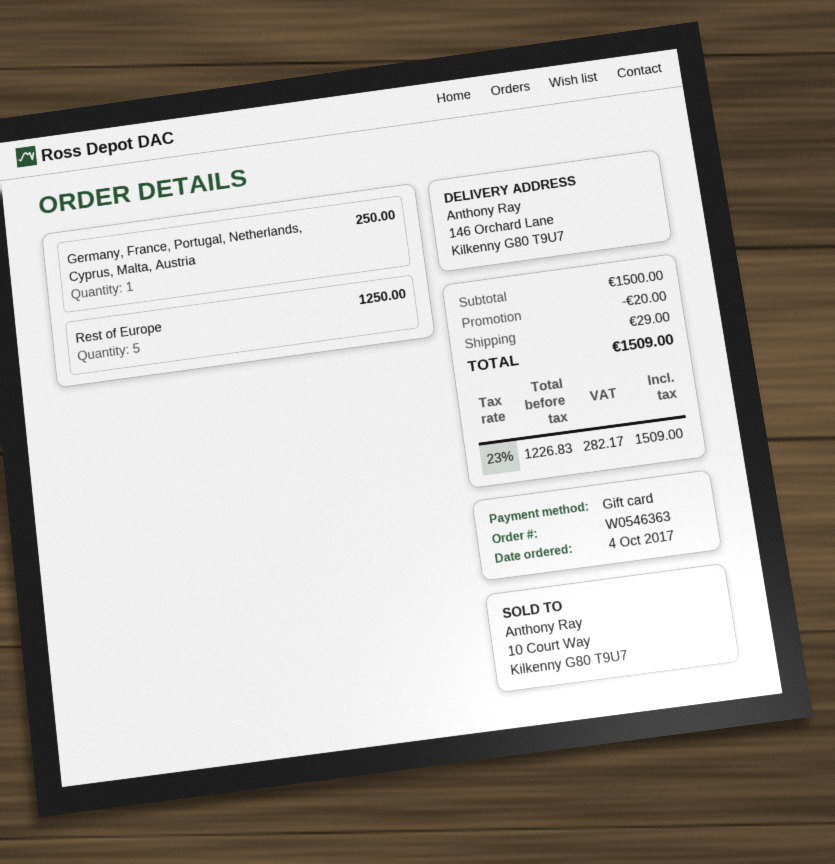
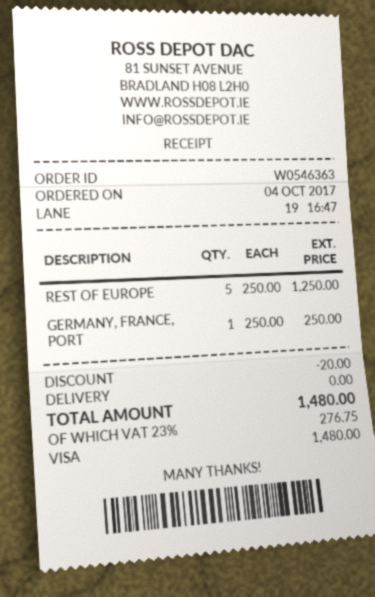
payment method: gift card -> Visa
shipping: 29.00 -> 0.00
tax: 23% = 282.17 -> 23% = 276.75
total: 1509.00 -> 1480.00

